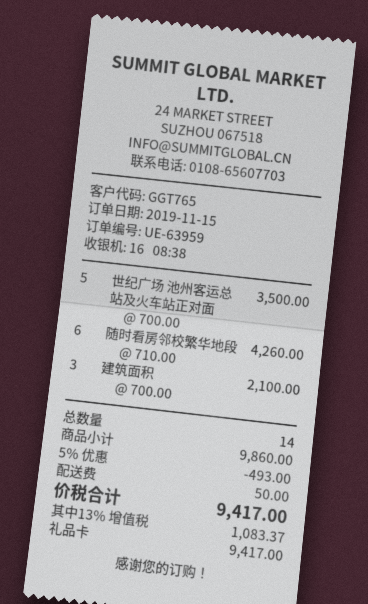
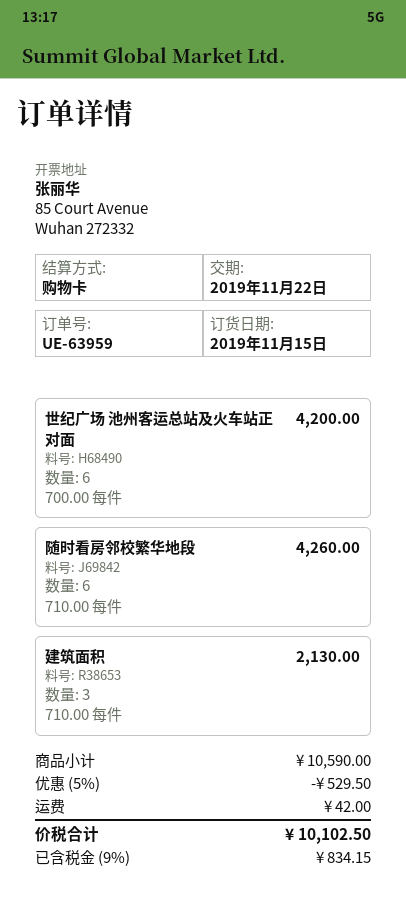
世纪广场 池州客运总站及火车站正对面: 5 x 700.00 = 3500.00 -> 6 x 700.00 = 4200.00
建筑面积: 3 x 700.00 = 2100.00 -> 3 x 710.00 = 2130.00
subtotal: 9860.00 -> 10590.00
discount: 5% = 493.00 -> 5% = 529.50
shipping: 50.00 -> 42.00
tax: 13% = 1083.37 -> 9% = 834.15
total: 9417.00 -> 10102.50

